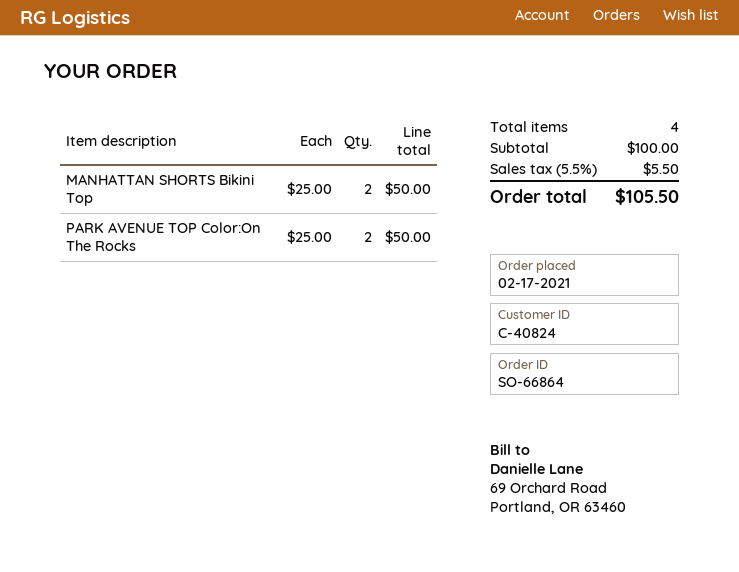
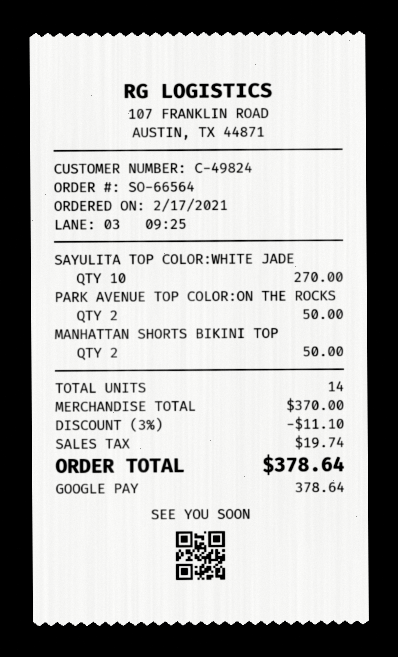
order number: SO-66864 -> SO-66564
customer number: C-40824 -> C-49824
SAYULITA TOP COLOR:WHITE JADE: none -> 10 for 270.00
total quantity: 4 -> 14
subtotal: 100.00 -> 370.00
discount: none -> 3% = 11.10
tax: 5.50 -> 19.74
total: 105.50 -> 378.64

